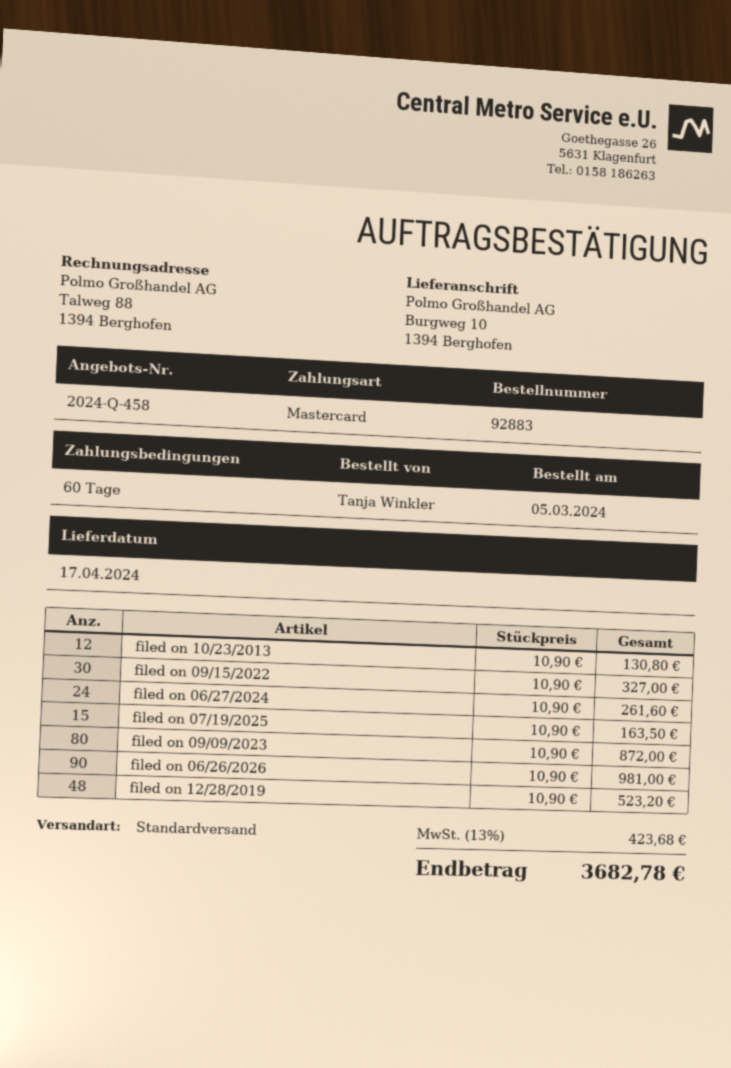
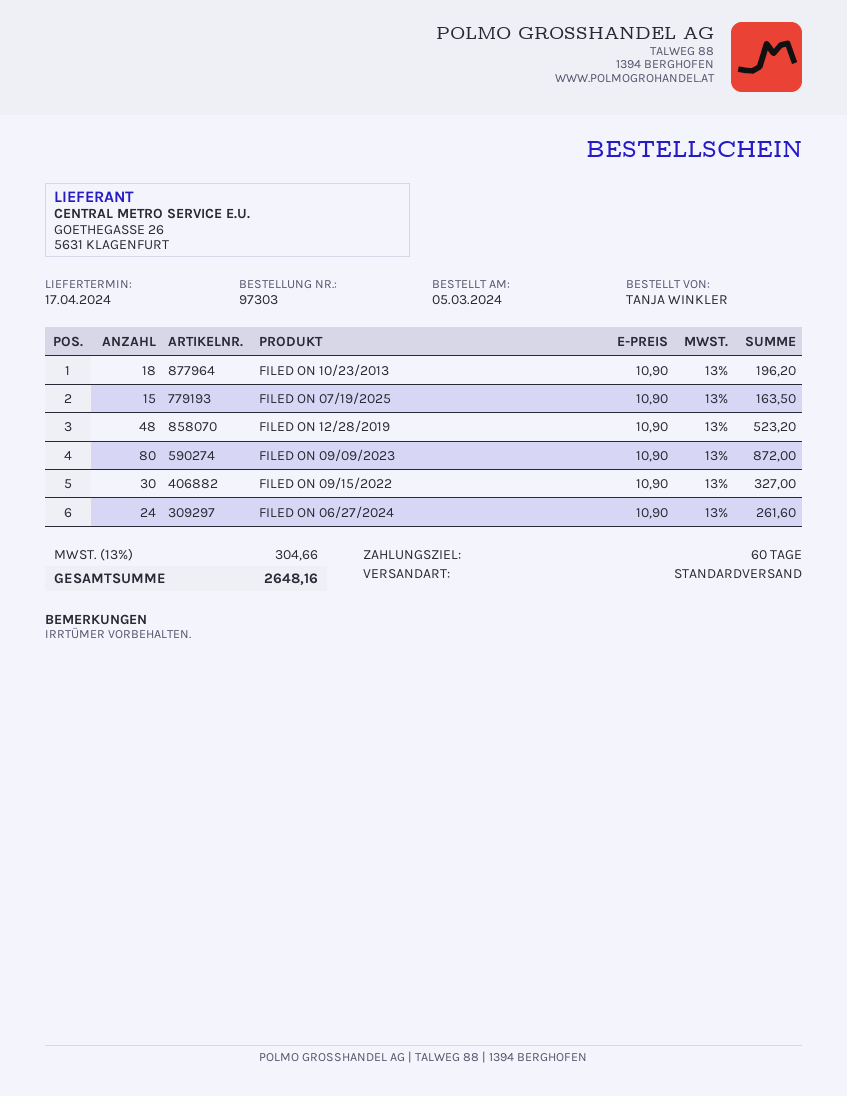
order number: 92883 -> 97303
filed on 10/23/2013: 12 x 10.90 = 130.80 -> 18 x 10.90 = 196.20
filed on 06/26/2026: 90 x 10.90 = 981.00 -> none
tax: 13% = 423.68 -> 13% = 304.66
total: 3682.78 -> 2648.16

